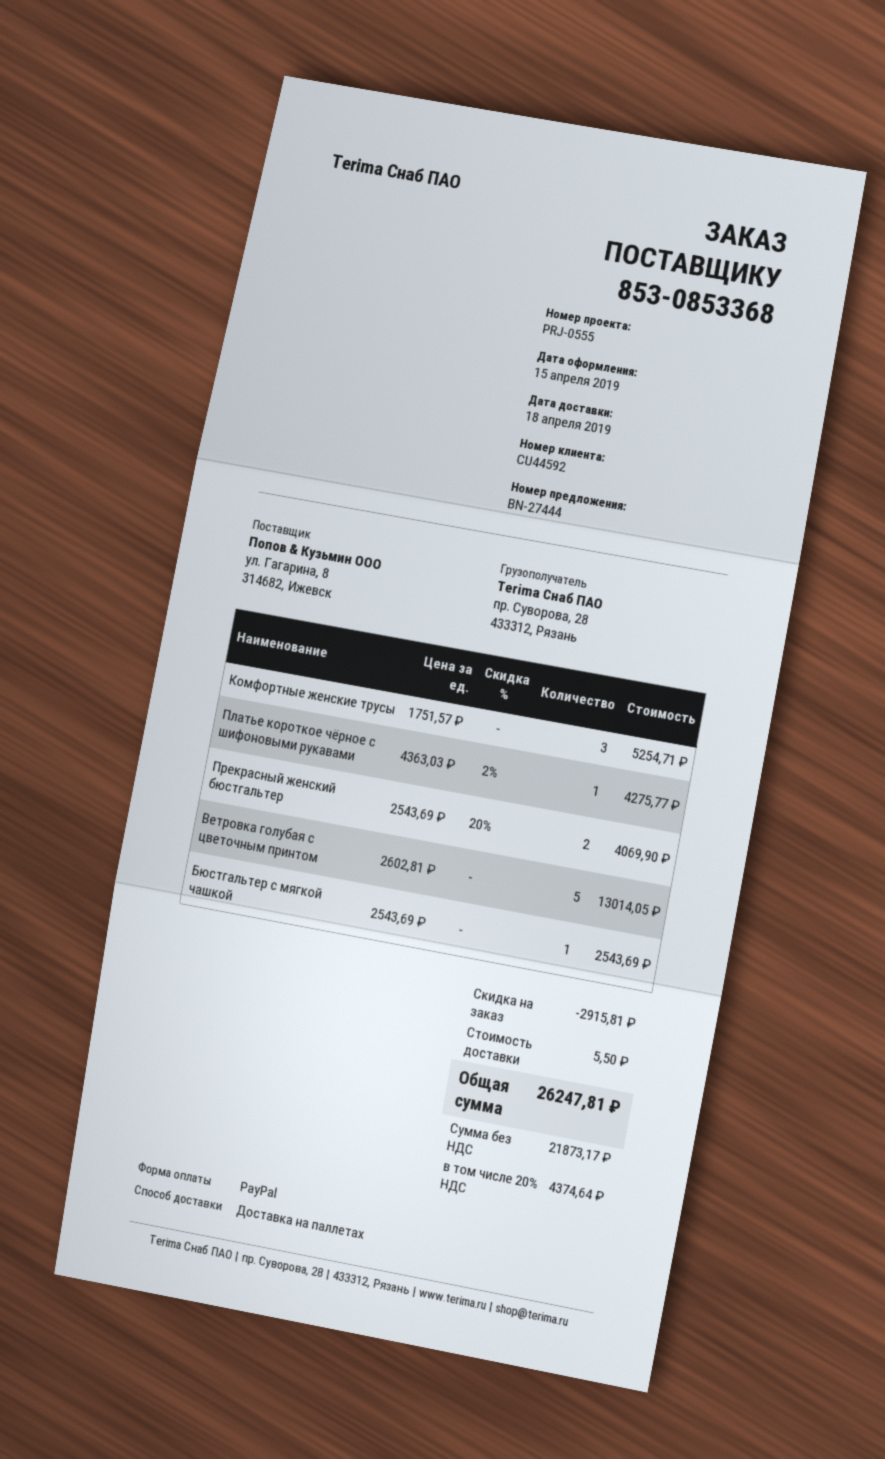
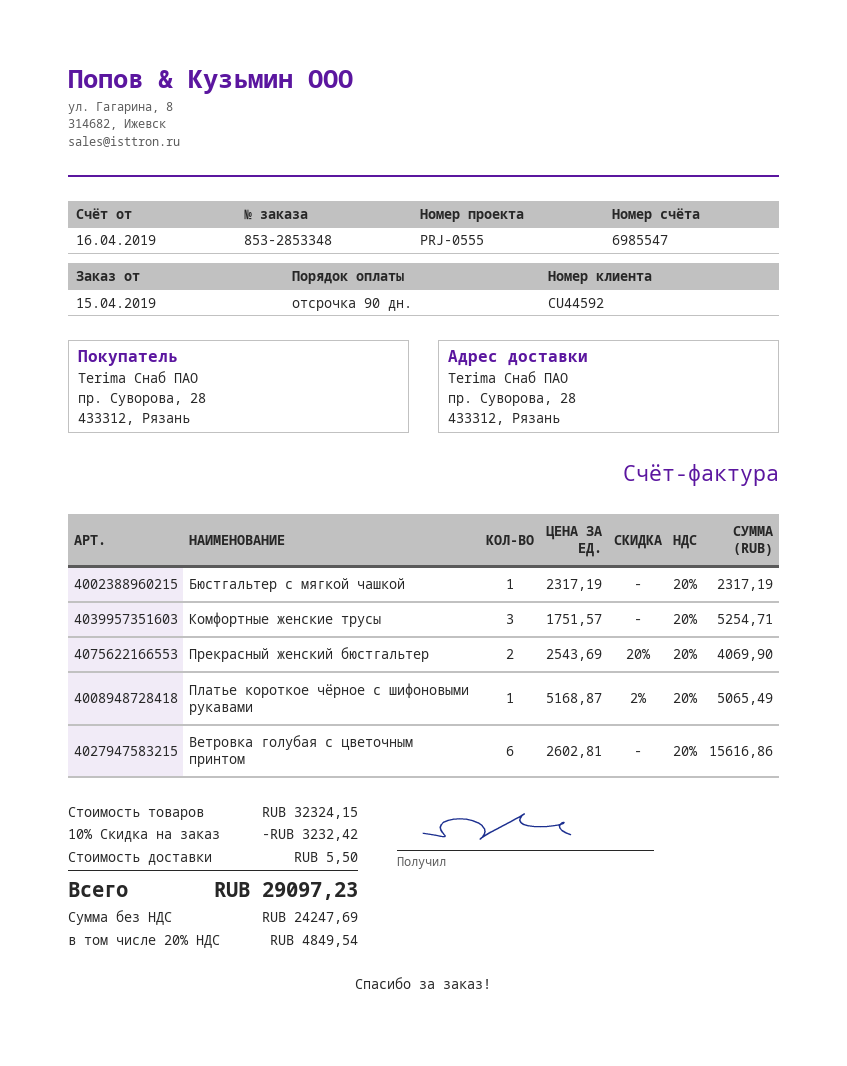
order number: 853-0853368 -> 853-2853348
Платье короткое чёрное с шифоновыми рукавами: 1 x 4363.03 - 2% = 4275.77 -> 1 x 5168.87 - 2% = 5065.49
Ветровка голубая с цветочным принтом: 5 x 2602.81 = 13014.05 -> 6 x 2602.81 = 15616.86
Бюстгальтер с мягкой чашкой: 1 x 2543.69 = 2543.69 -> 1 x 2317.19 = 2317.19
discount: 2915.81 -> 3232.42
net: 21873.17 -> 24247.69
tax: 20% = 4374.64 -> 20% = 4849.54
total: 26247.81 -> 29097.23

